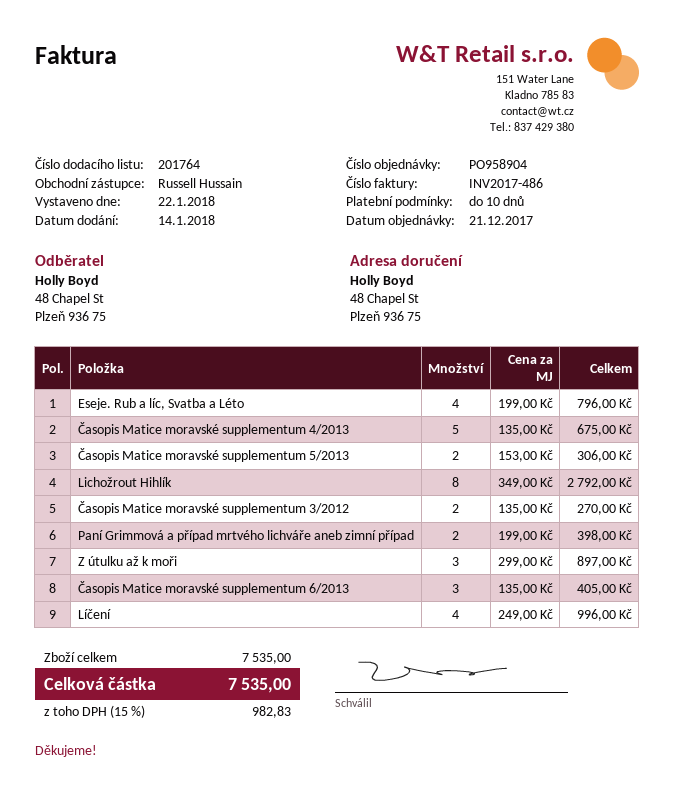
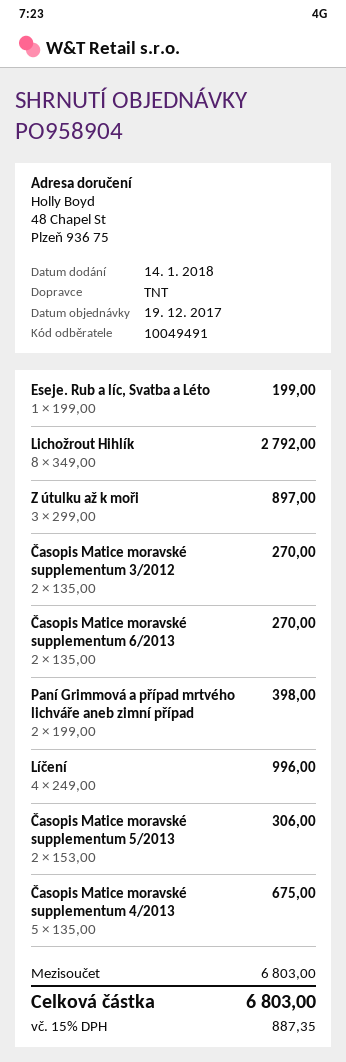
order date: 2017-12-21 -> 2017-12-19
Eseje. Rub a líc, Svatba a Léto: 4 x 199.00 = 796.00 -> 1 x 199.00 = 199.00
Časopis Matice moravské supplementum 6/2013: 3 x 135.00 = 405.00 -> 2 x 135.00 = 270.00
subtotal: 7535.00 -> 6803.00
tax: 15% = 982.83 -> 15% = 887.35
total: 7535.00 -> 6803.00

